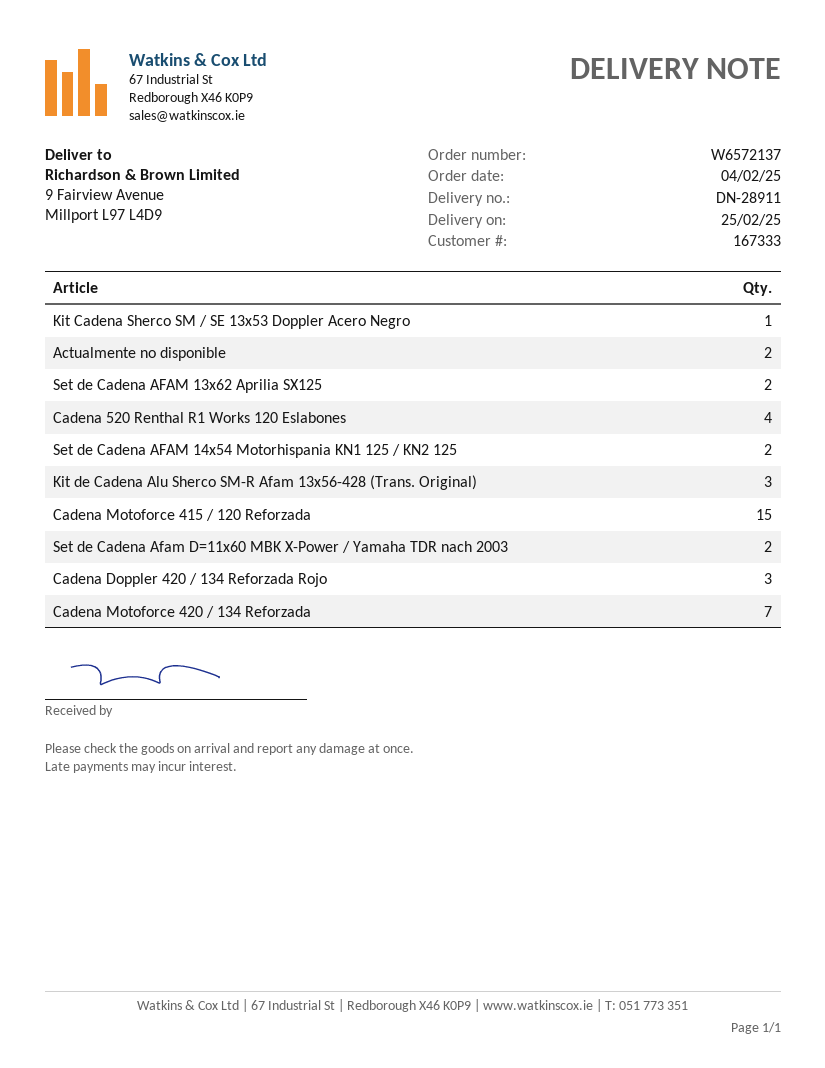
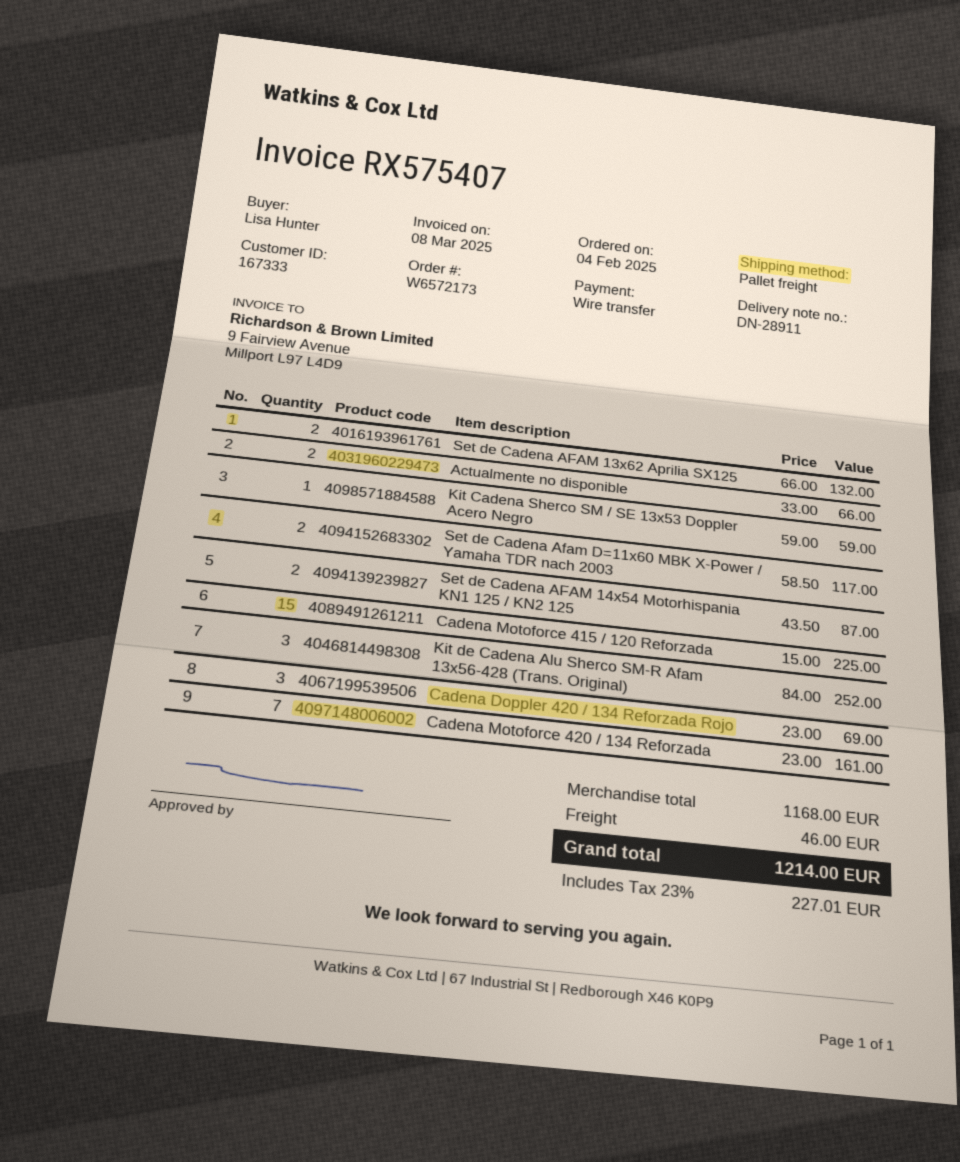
order number: W6572137 -> W6572173
Cadena 520 Renthal R1 Works 120 Eslabones: 4 -> none

